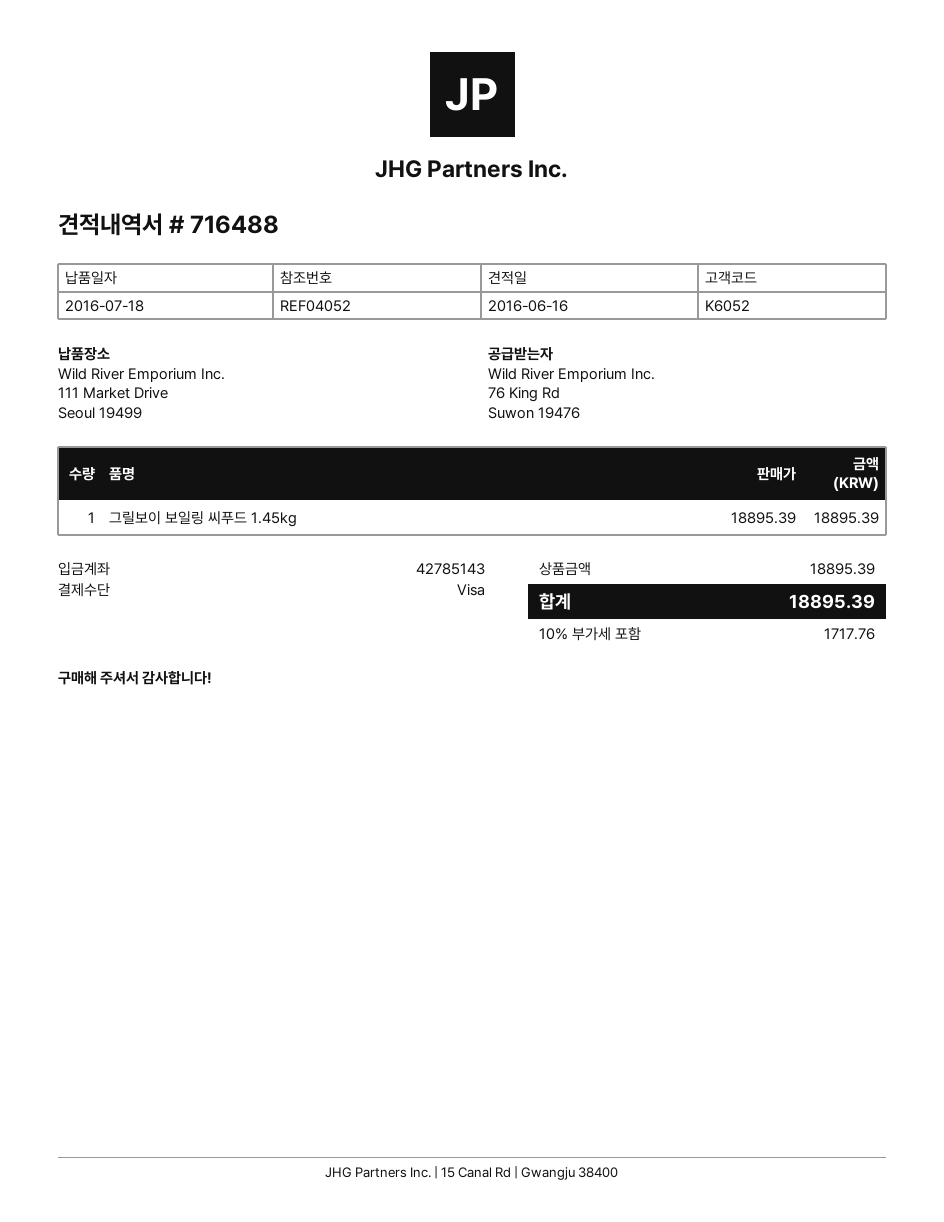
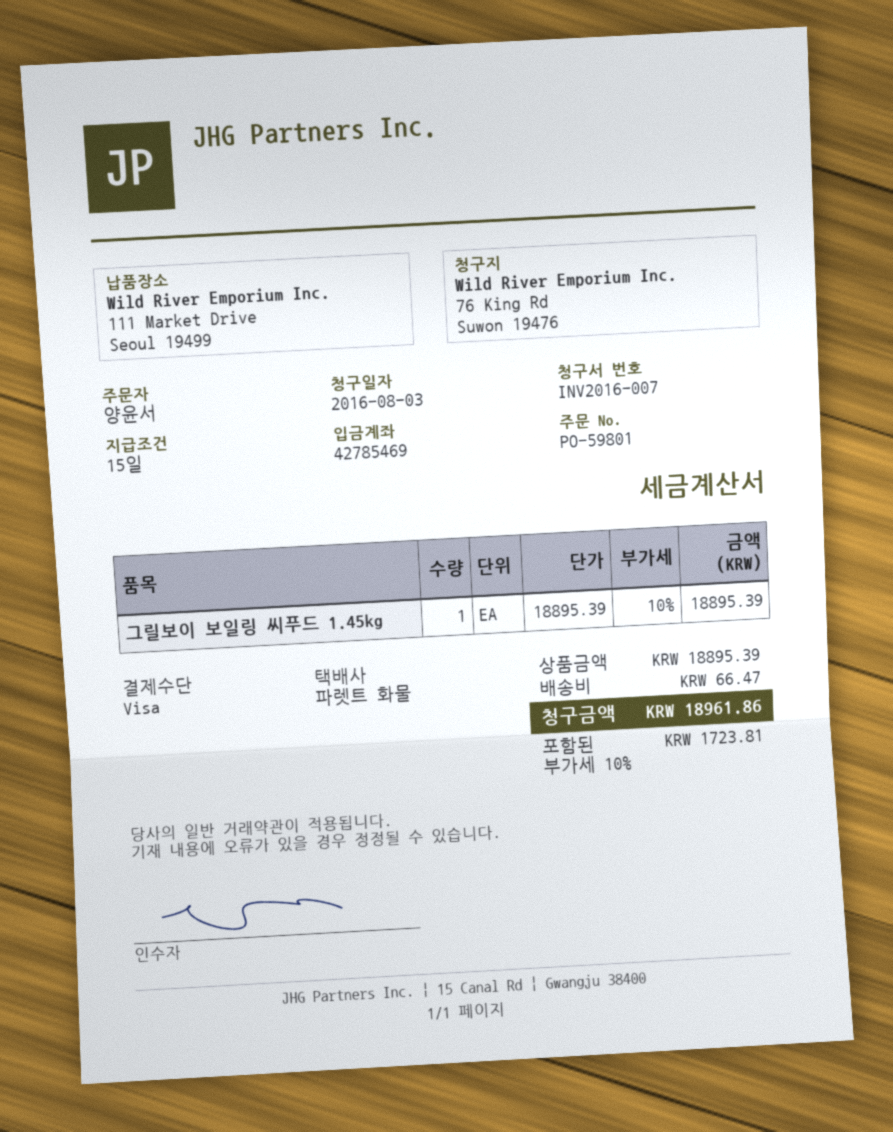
bank account: 42785143 -> 42785469
shipping: none -> 66.47
tax: 10% = 1717.76 -> 10% = 1723.81
total: 18895.39 -> 18961.86

